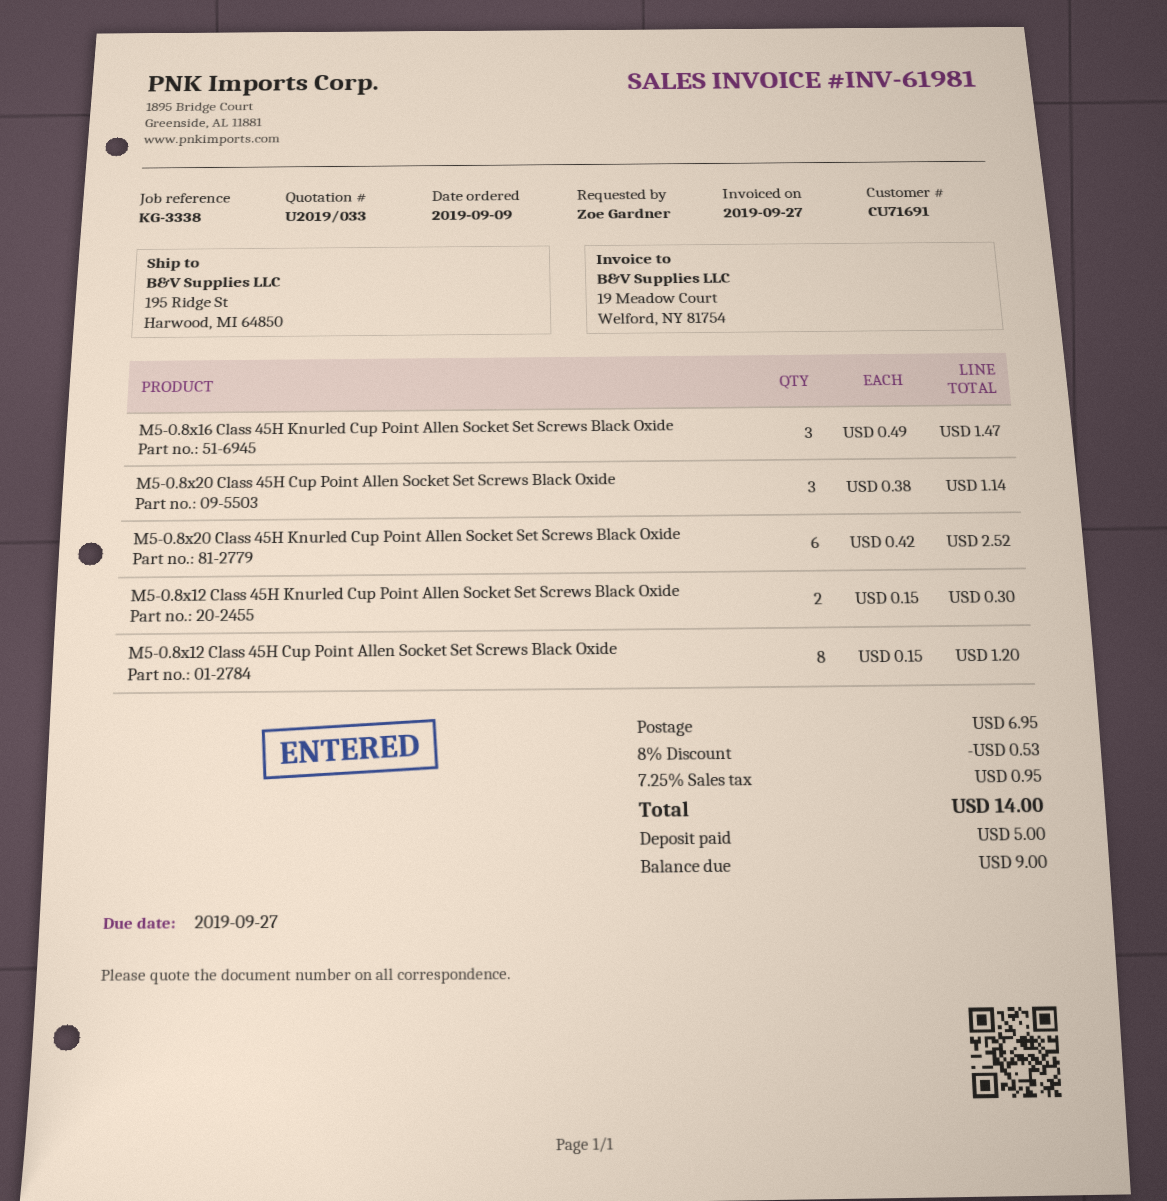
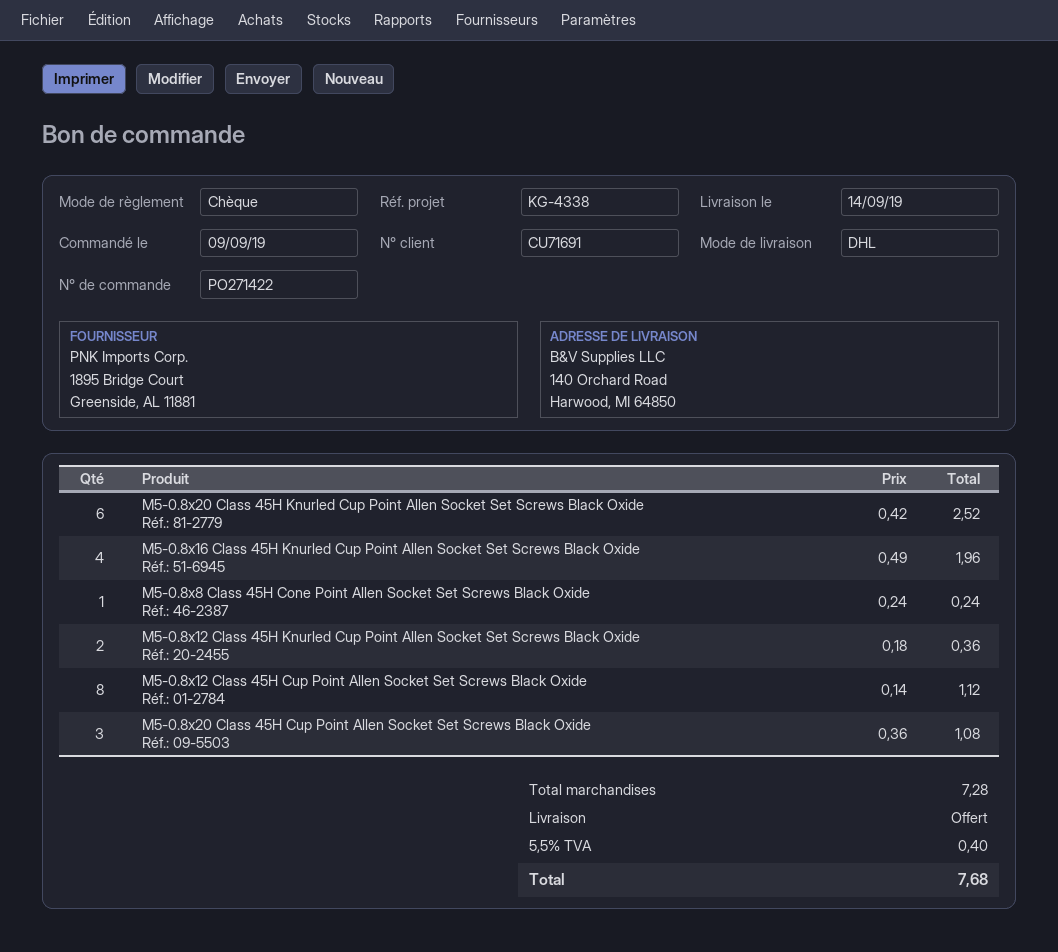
reference: KG-3338 -> KG-4338
ship to: 195 Ridge St, Harwood, MI 64850 -> 140 Orchard Road, Harwood, MI 64850
M5-0.8x16 Class 45H Knurled Cup Point Allen Socket Set Screws Black Oxide: 3 x 0.49 = 1.47 -> 4 x 0.49 = 1.96
M5-0.8x20 Class 45H Cup Point Allen Socket Set Screws Black Oxide: 3 x 0.38 = 1.14 -> 3 x 0.36 = 1.08
M5-0.8x12 Class 45H Knurled Cup Point Allen Socket Set Screws Black Oxide: 2 x 0.15 = 0.30 -> 2 x 0.18 = 0.36
M5-0.8x12 Class 45H Cup Point Allen Socket Set Screws Black Oxide: 8 x 0.15 = 1.20 -> 8 x 0.14 = 1.12
M5-0.8x8 Class 45H Cone Point Allen Socket Set Screws Black Oxide: none -> 1 x 0.24 = 0.24
discount: 8% = 0.53 -> none
shipping: 6.95 -> 0.00
tax: 7.25% = 0.95 -> 5.5% = 0.40
total: 14.00 -> 7.68

